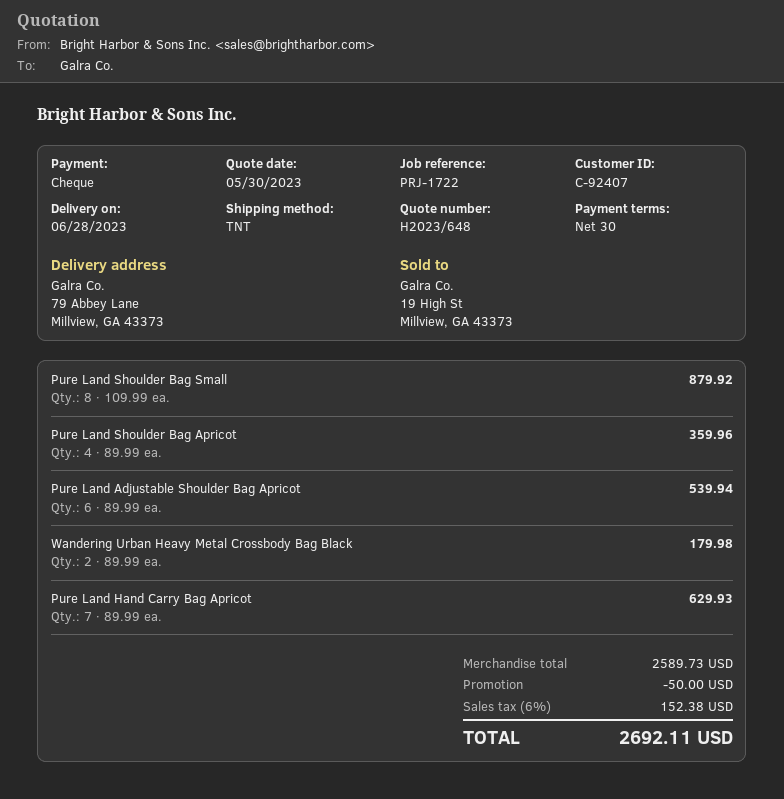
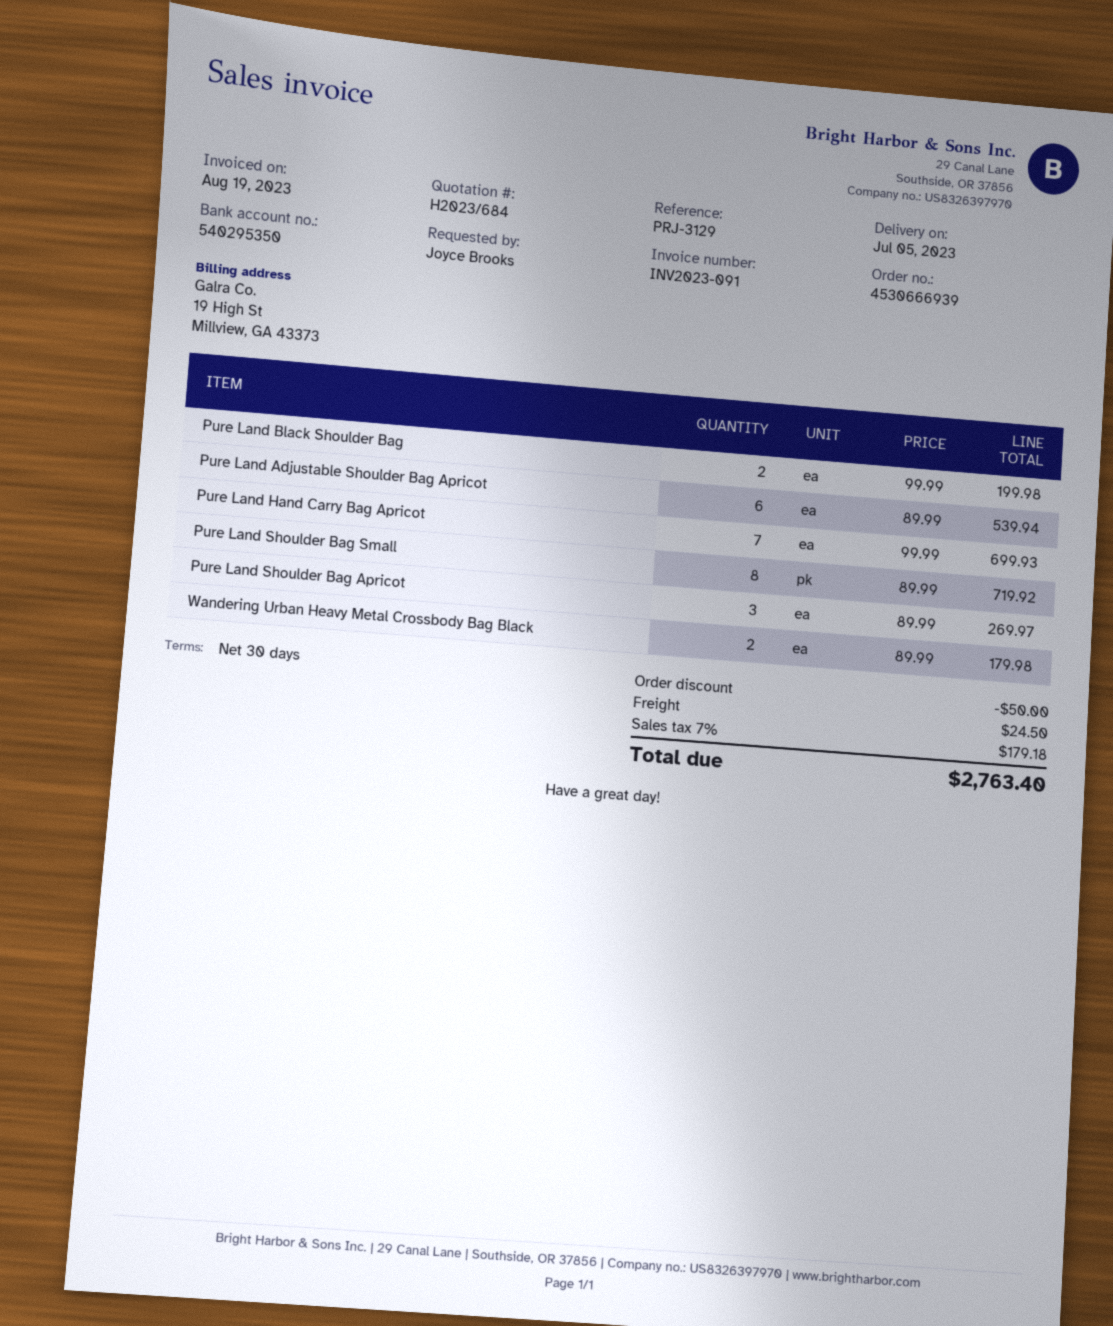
quote number: H2023/648 -> H2023/684
delivery date: 2023-06-28 -> 2023-07-05
reference: PRJ-1722 -> PRJ-3129
Pure Land Shoulder Bag Small: 8 x 109.99 = 879.92 -> 8 x 89.99 = 719.92
Pure Land Shoulder Bag Apricot: 4 x 89.99 = 359.96 -> 3 x 89.99 = 269.97
Pure Land Hand Carry Bag Apricot: 7 x 89.99 = 629.93 -> 7 x 99.99 = 699.93
Pure Land Black Shoulder Bag: none -> 2 x 99.99 = 199.98
shipping: none -> 24.50
tax: 6% = 152.38 -> 7% = 179.18
total: 2692.11 -> 2763.40

